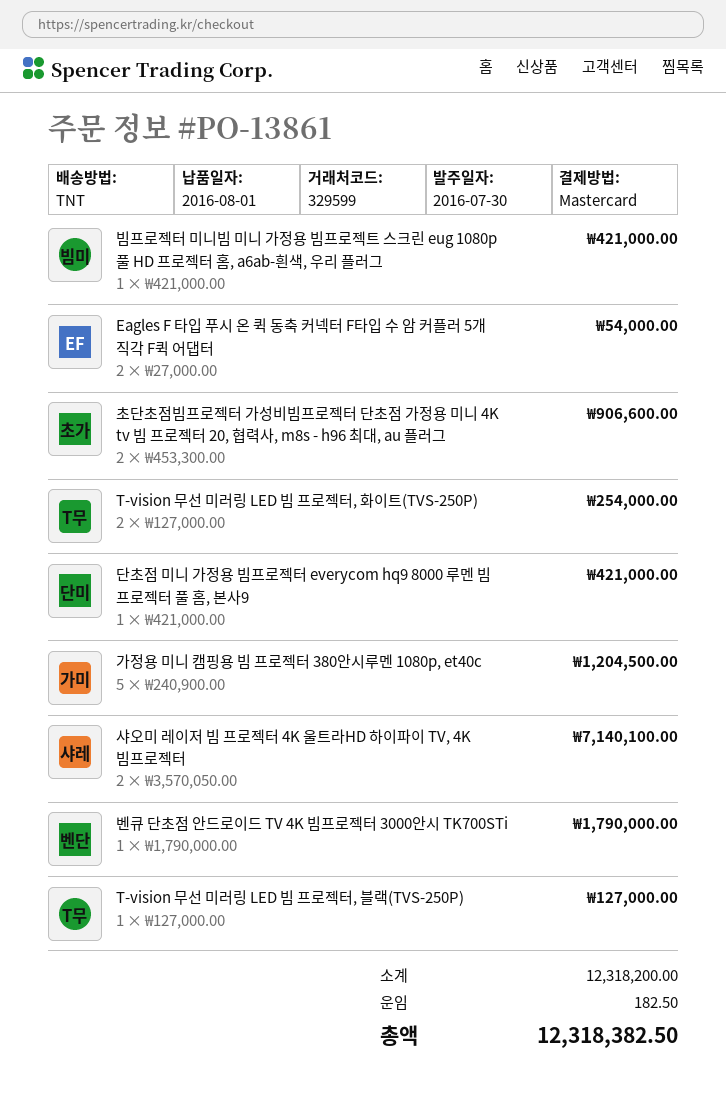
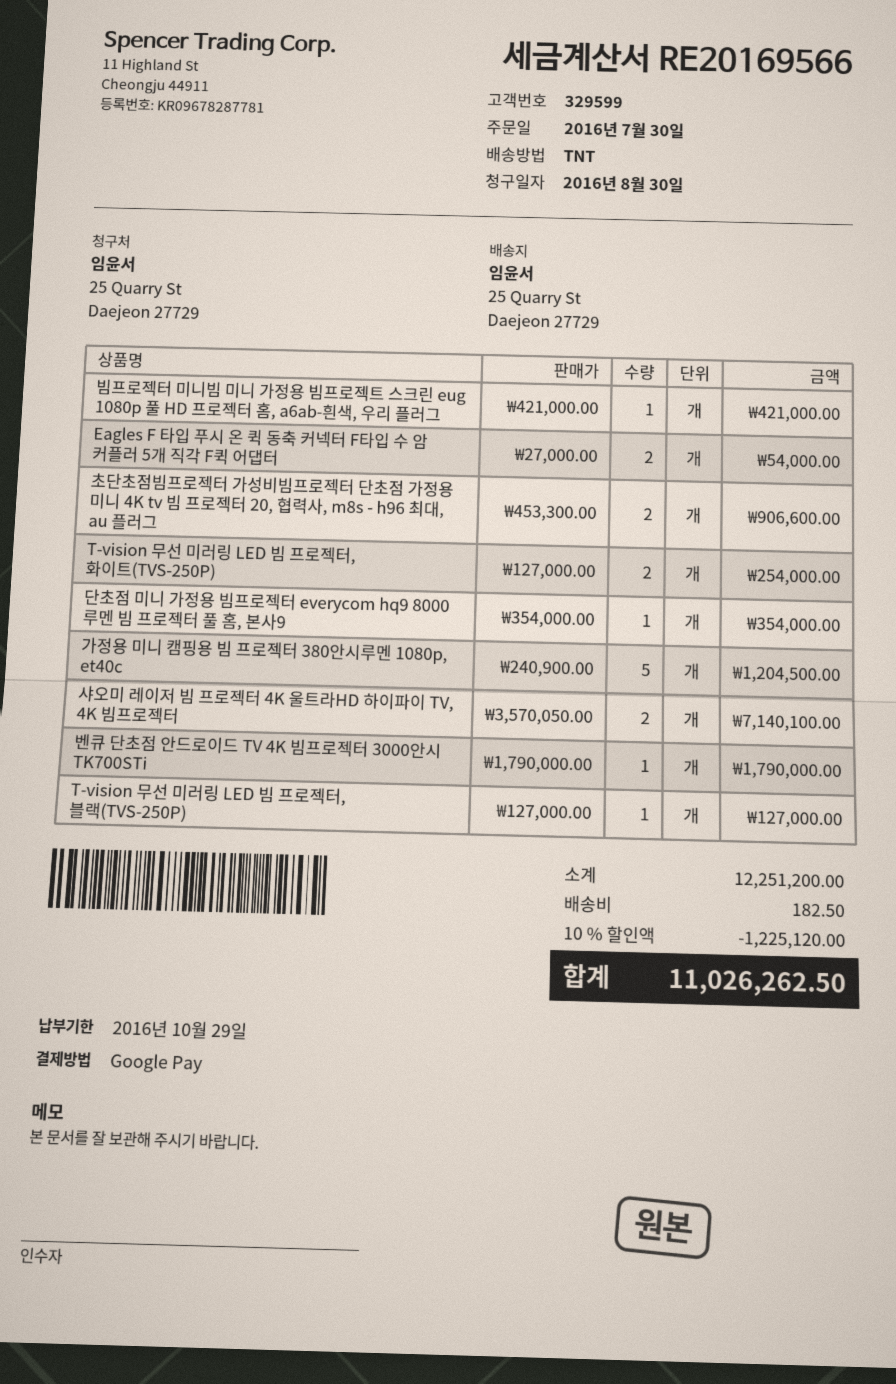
payment method: Mastercard -> Google Pay
단초점 미니 가정용 빔프로젝터 everycom hq9 8000 루멘 빔 프로젝터 풀 홈, 본사9: 1 x 421000.00 = 421000.00 -> 1 x 354000.00 = 354000.00
subtotal: 12318200.00 -> 12251200.00
discount: none -> 10% = 1225120.00
total: 12318382.50 -> 11026262.50

